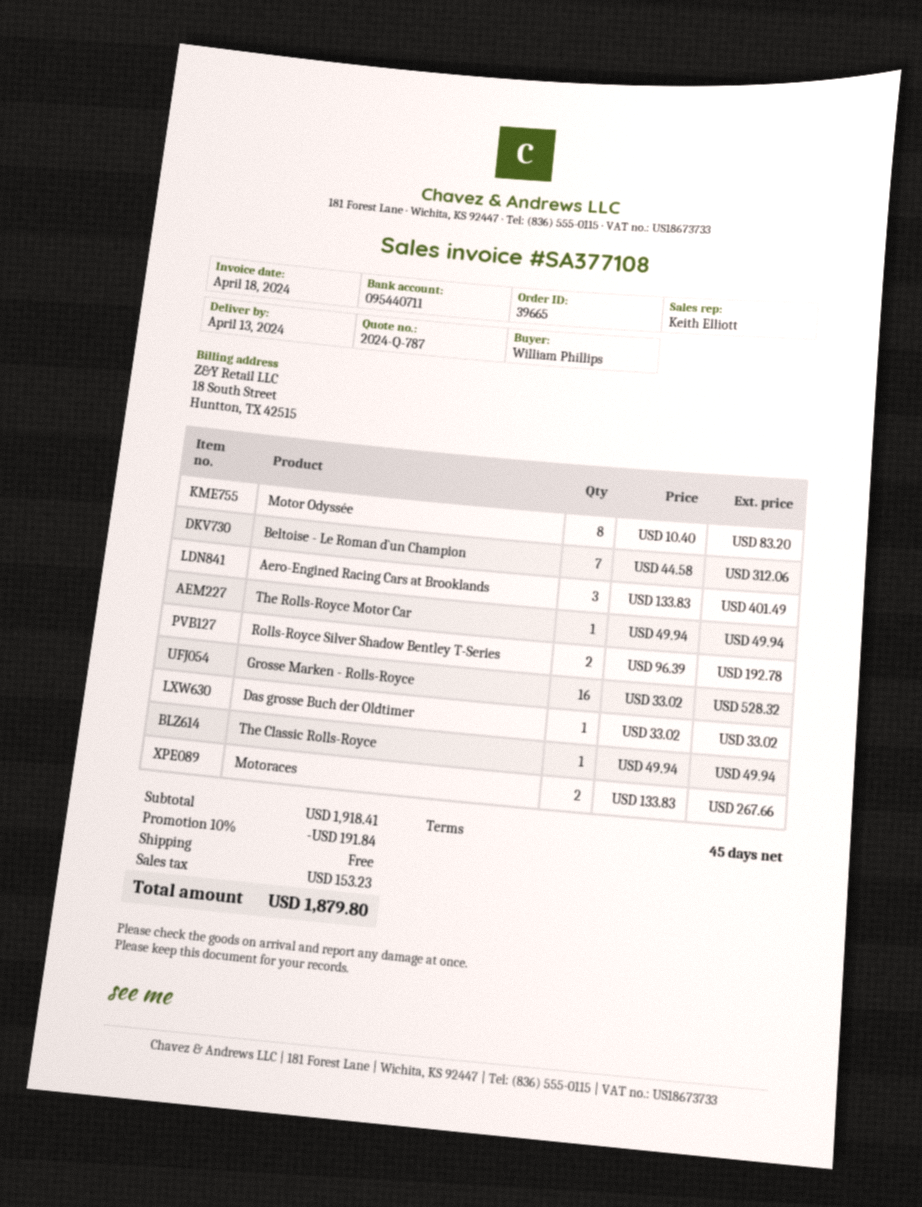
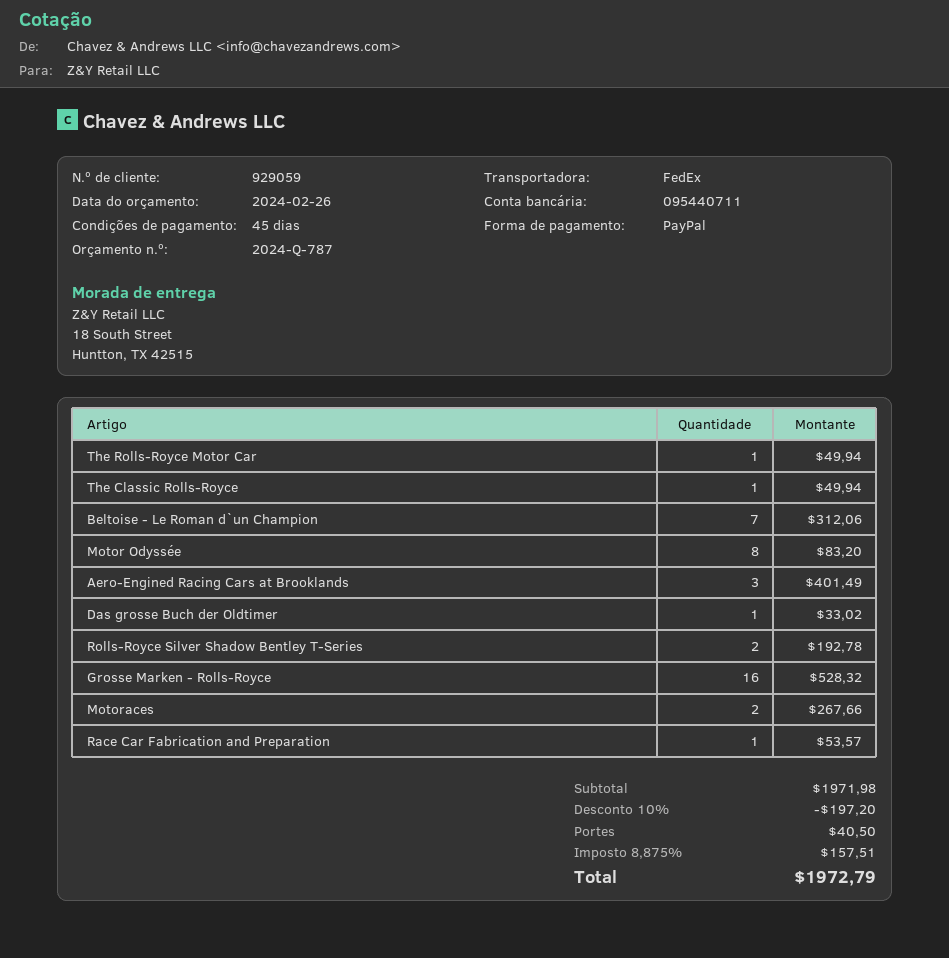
Race Car Fabrication and Preparation: none -> 1 for 53.57
subtotal: 1918.41 -> 1971.98
discount: 10% = 191.84 -> 10% = 197.20
shipping: 0.00 -> 40.50
tax: 153.23 -> 157.51
total: 1879.80 -> 1972.79

